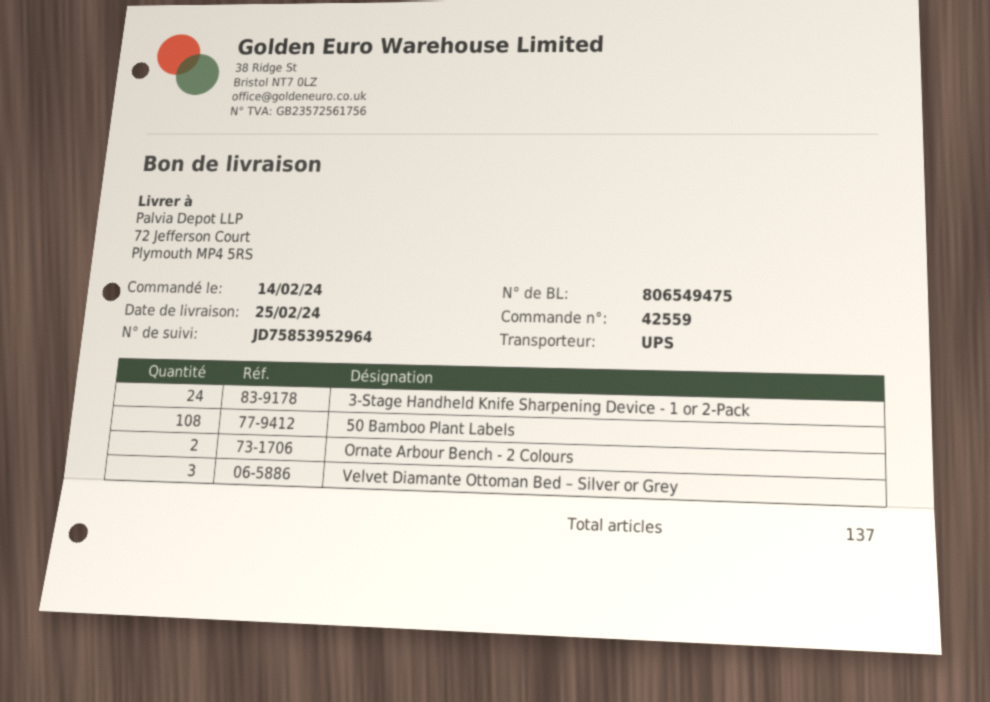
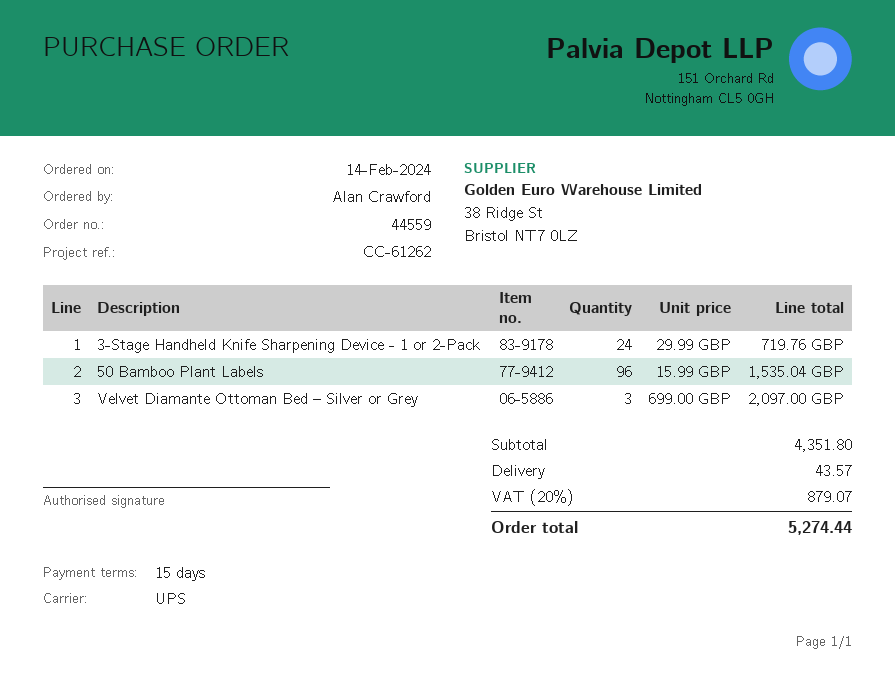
order number: 42559 -> 44559
50 Bamboo Plant Labels: 108 -> 96
Ornate Arbour Bench - 2 Colours: 2 -> none

